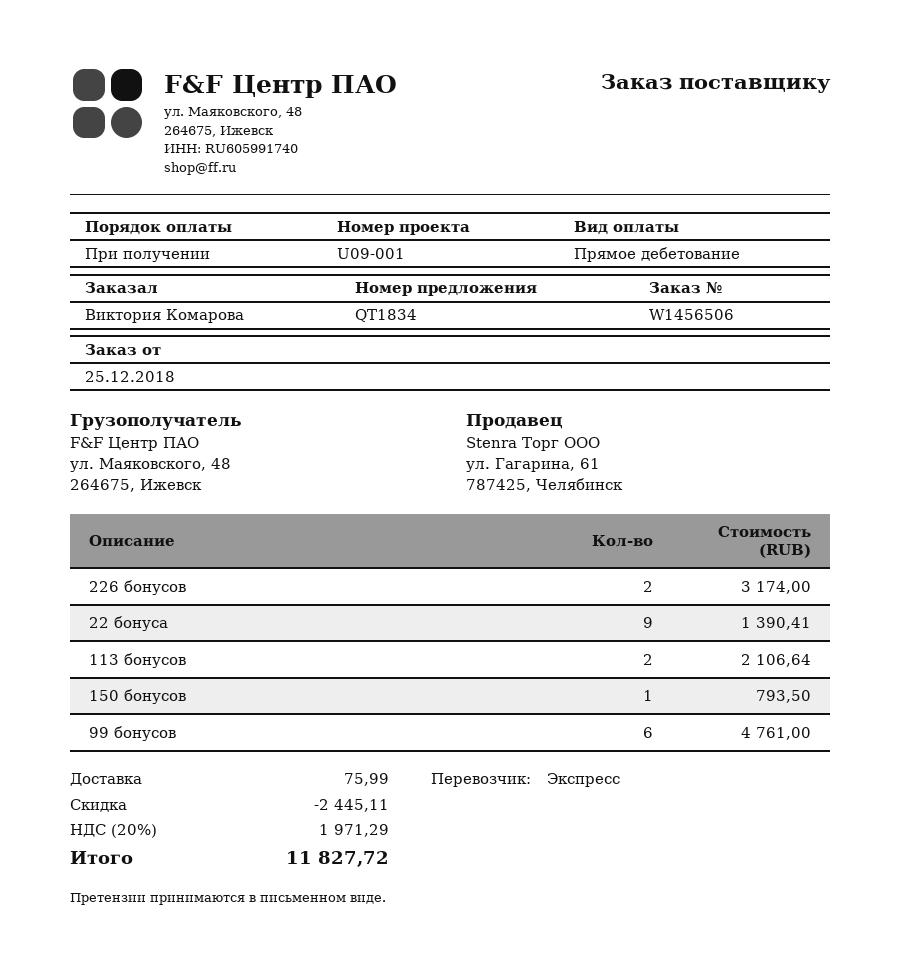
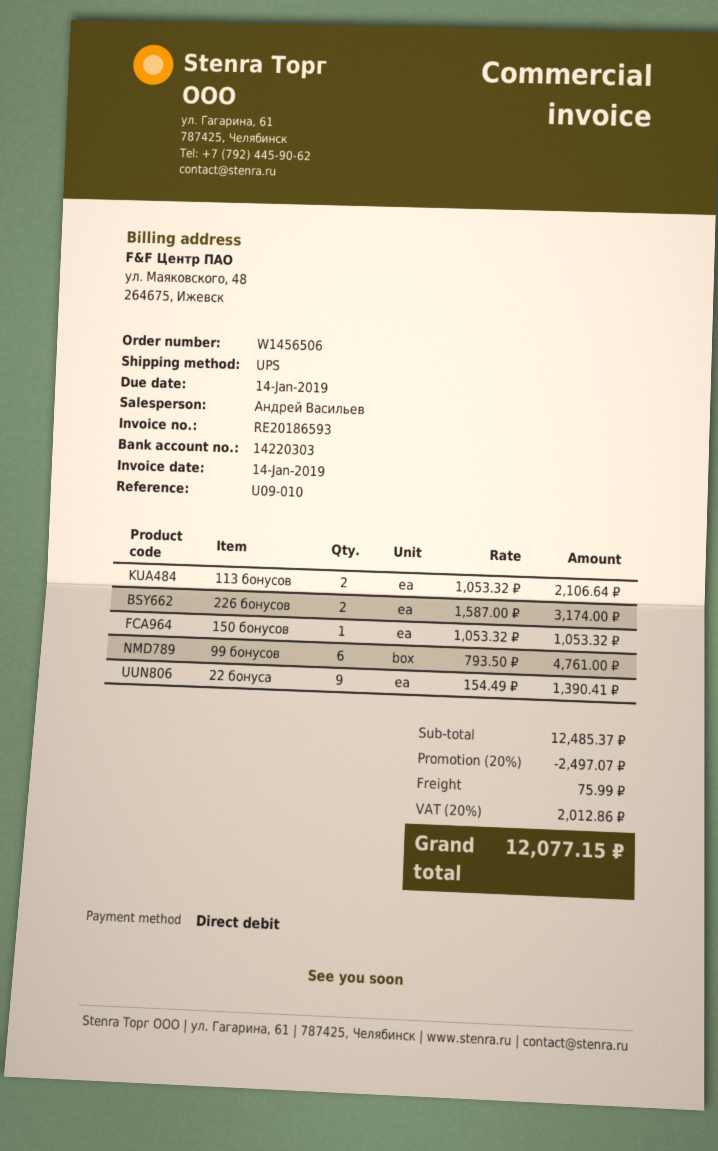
reference: U09-001 -> U09-010
shipping method: express -> UPS
150 бонусов: 1 for 793.50 -> 1 for 1053.32
discount: 2445.11 -> 2497.07
tax: 20% = 1971.29 -> 20% = 2012.86
total: 11827.72 -> 12077.15

